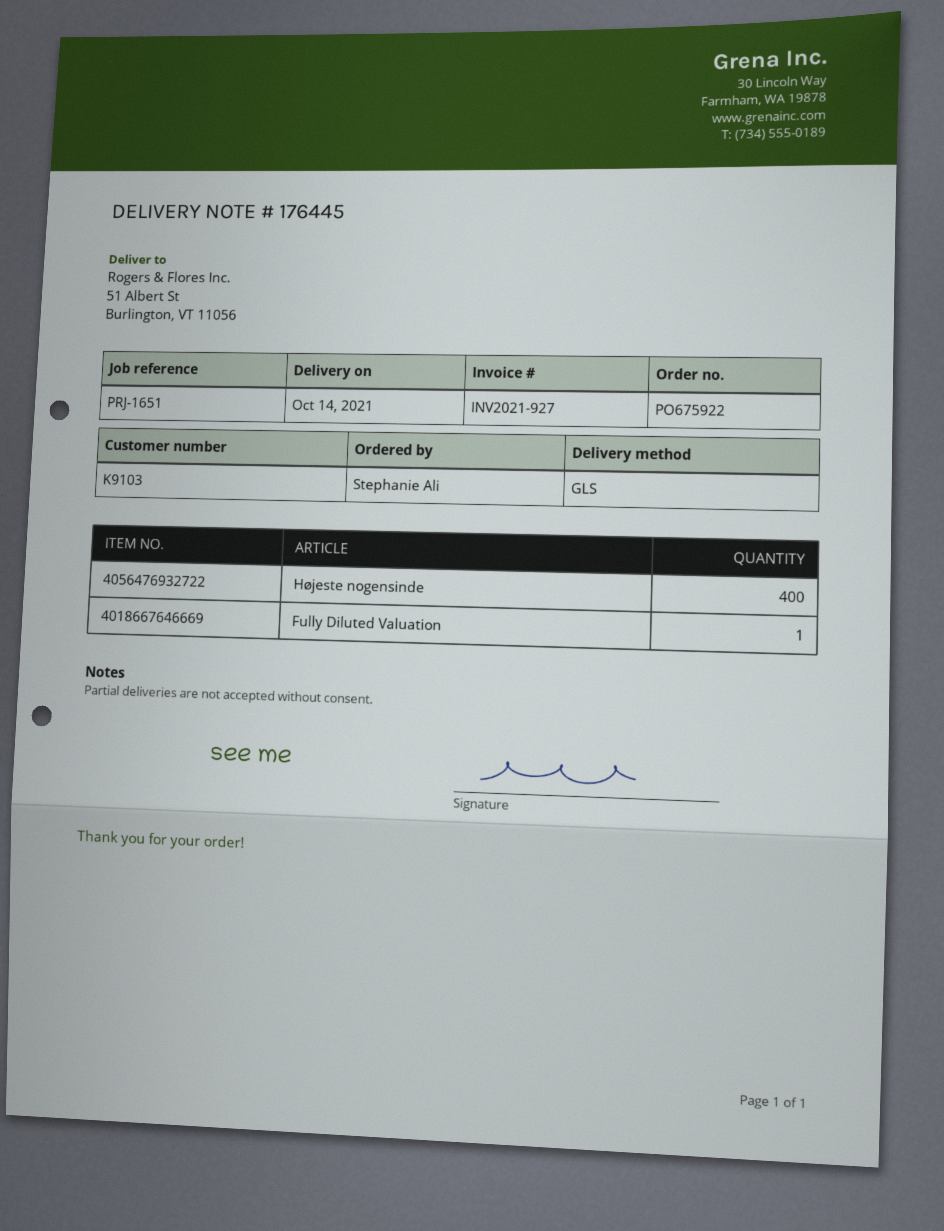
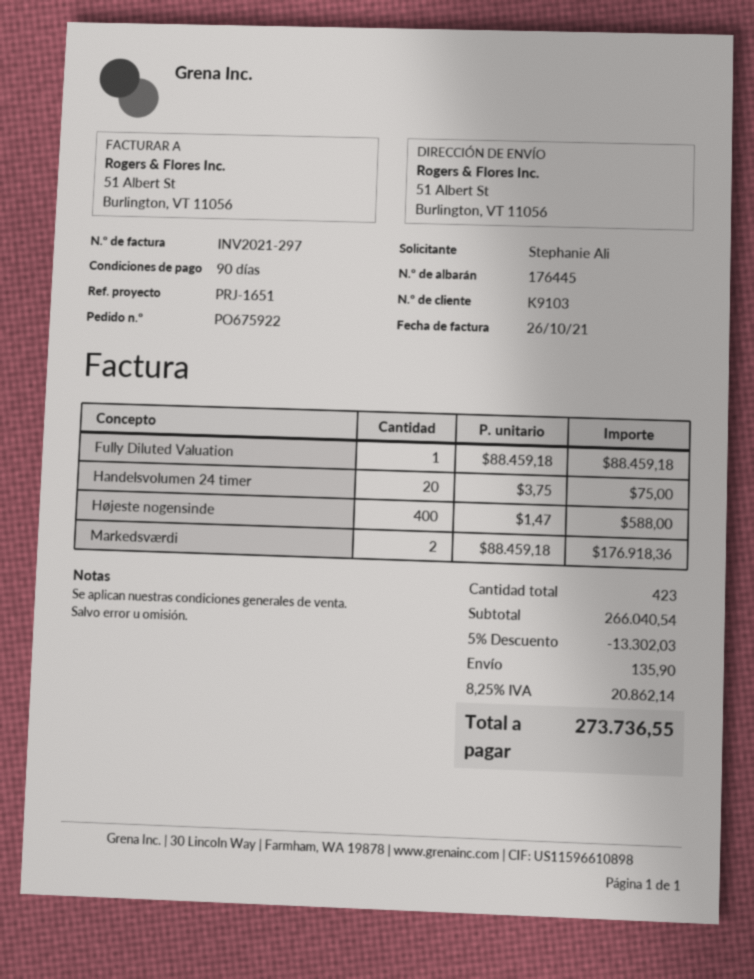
invoice number: INV2021-927 -> INV2021-297
Handelsvolumen 24 timer: none -> 20
Markedsværdi: none -> 2

